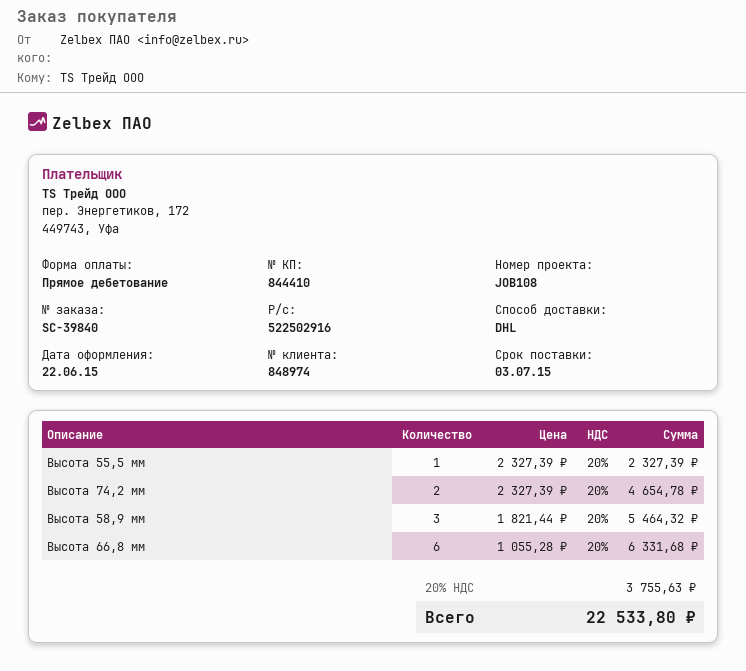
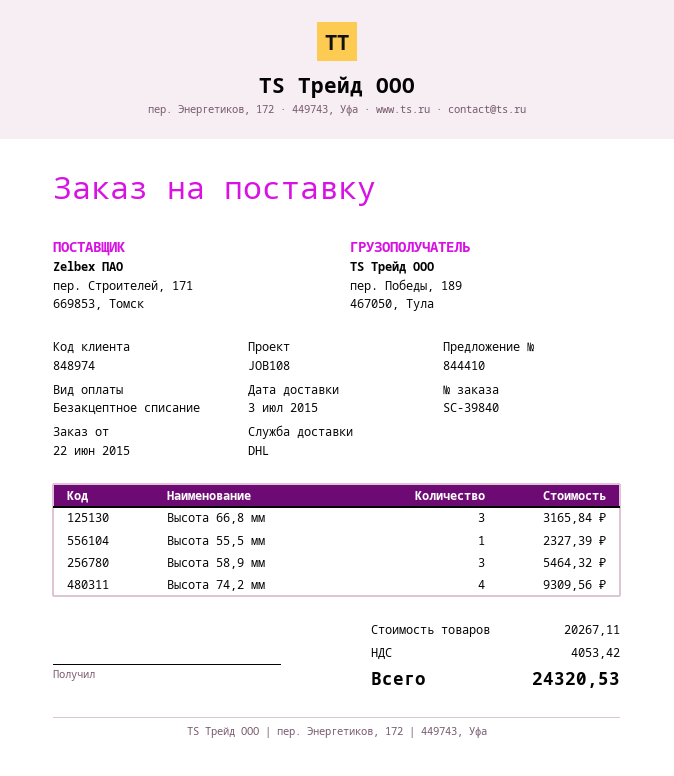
Высота 74,2 мм: 2 for 4654.78 -> 4 for 9309.56
Высота 66,8 мм: 6 for 6331.68 -> 3 for 3165.84
tax: 3755.63 -> 4053.42
total: 22533.80 -> 24320.53

